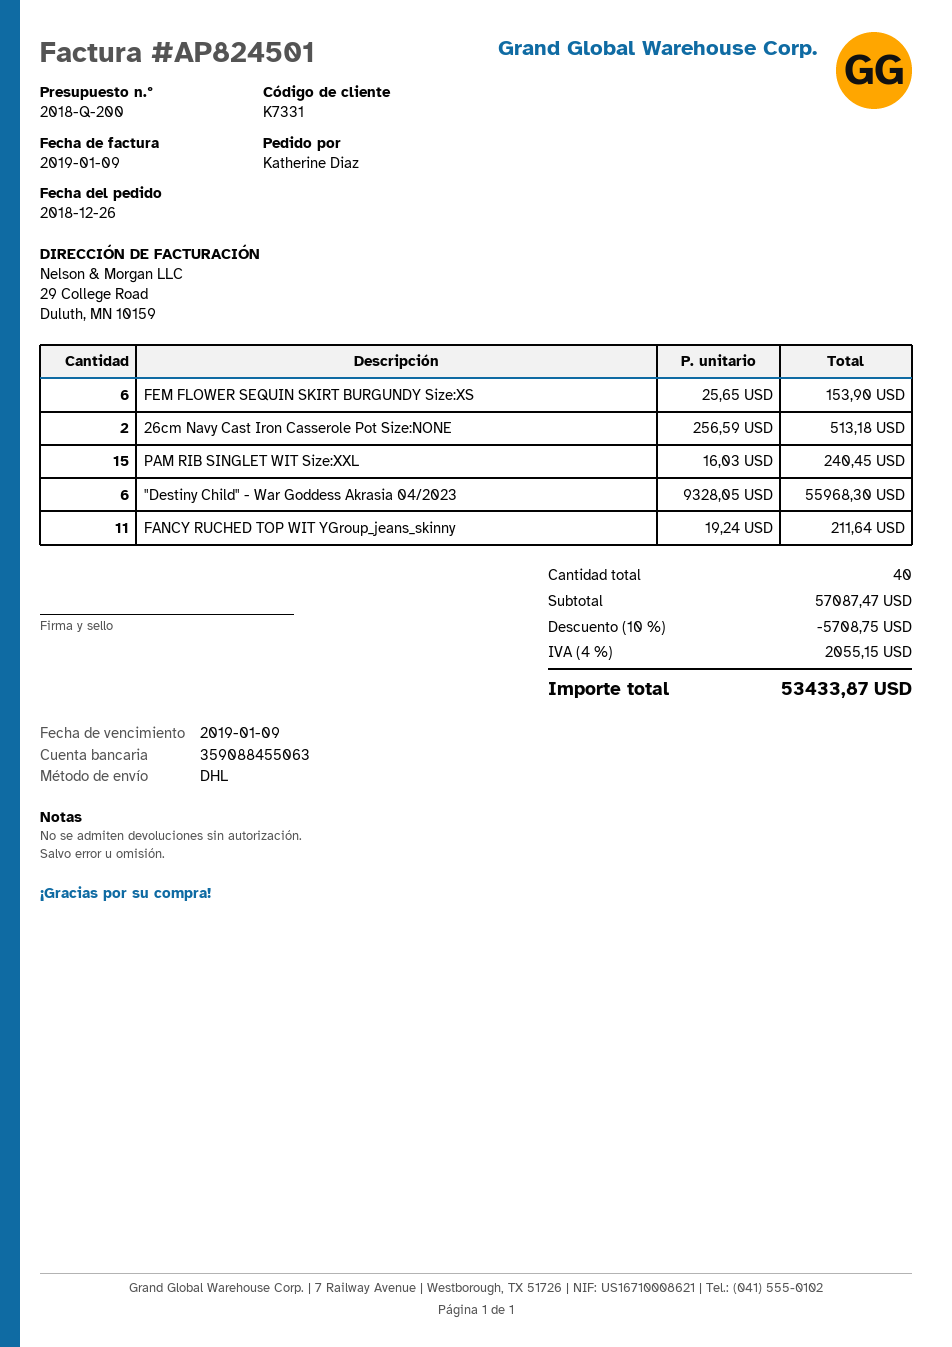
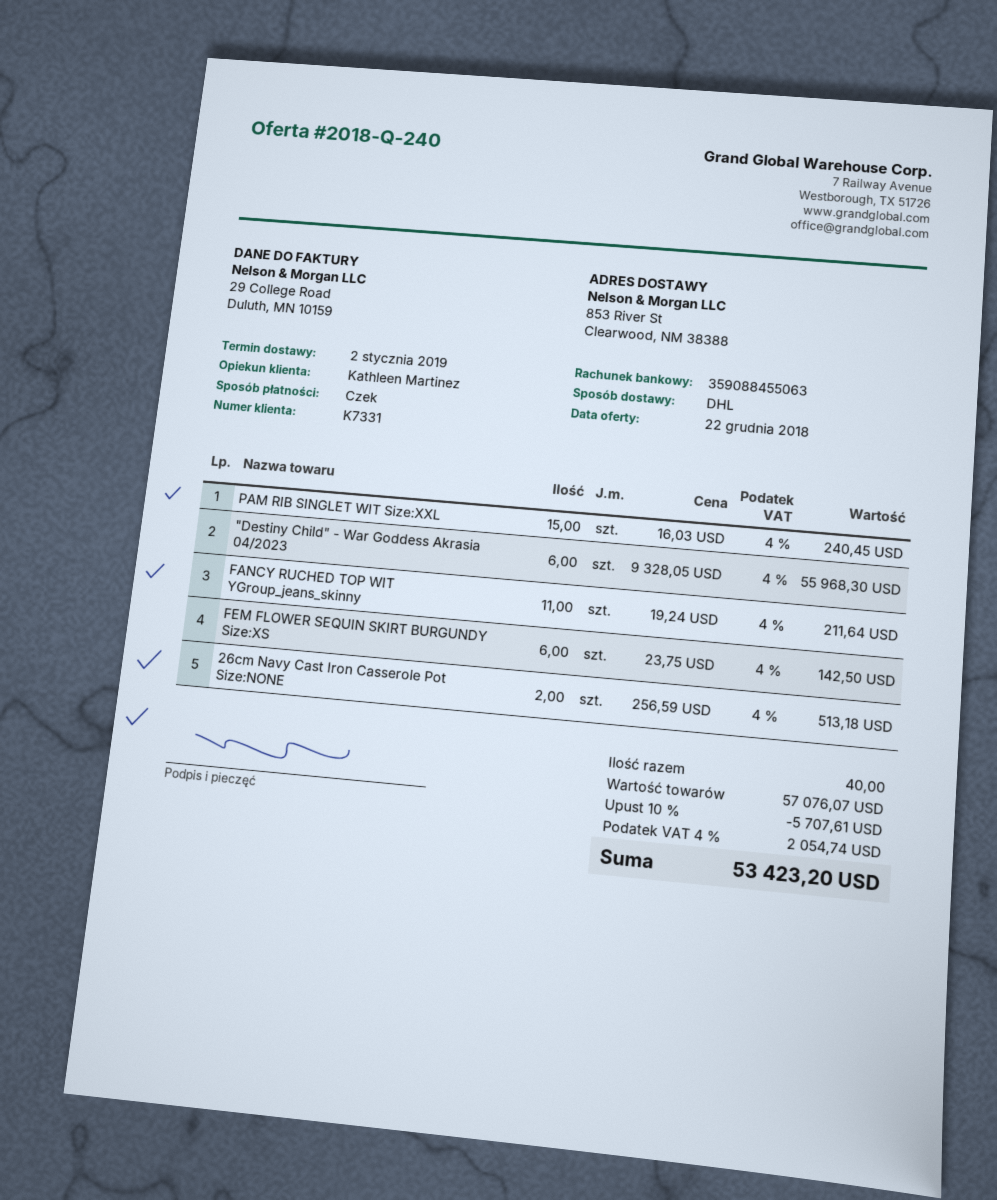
quote number: 2018-Q-200 -> 2018-Q-240
FEM FLOWER SEQUIN SKIRT BURGUNDY Size:XS: 6 x 25.65 = 153.90 -> 6 x 23.75 = 142.50
subtotal: 57087.47 -> 57076.07
discount: 10% = 5708.75 -> 10% = 5707.61
tax: 4% = 2055.15 -> 4% = 2054.74
total: 53433.87 -> 53423.20

